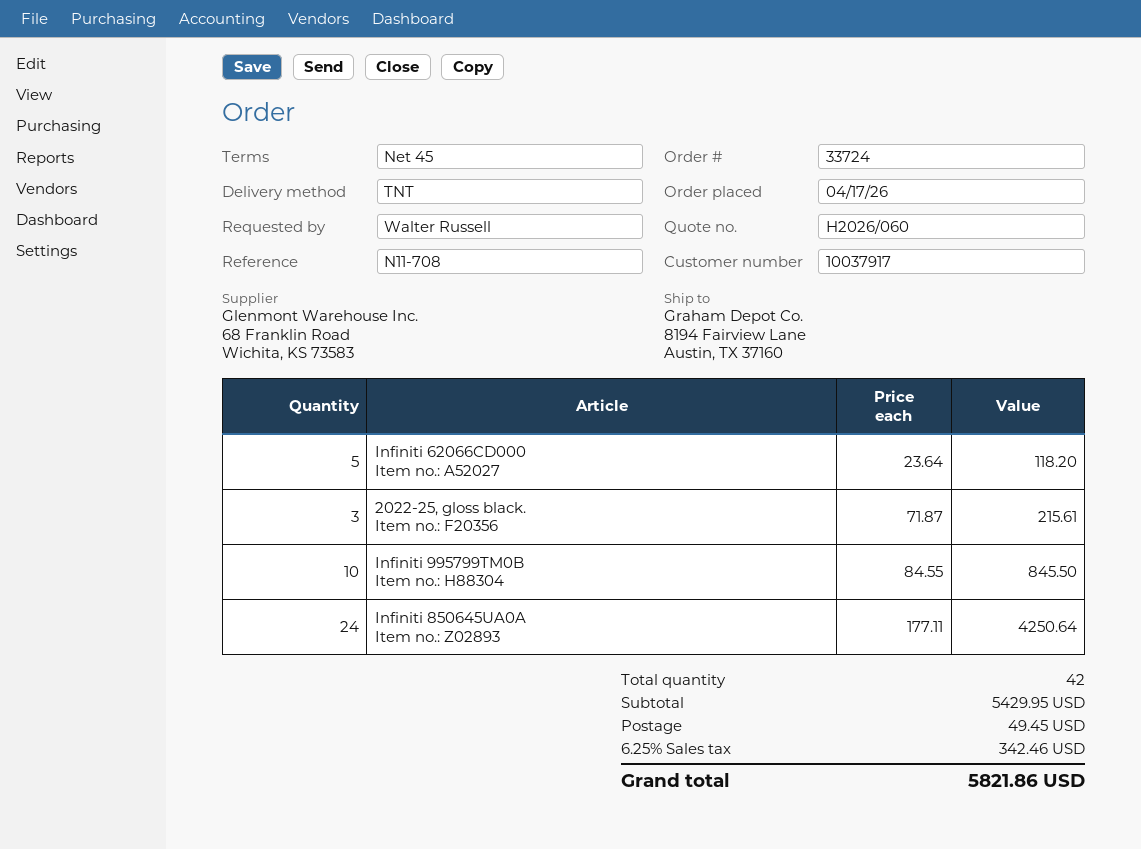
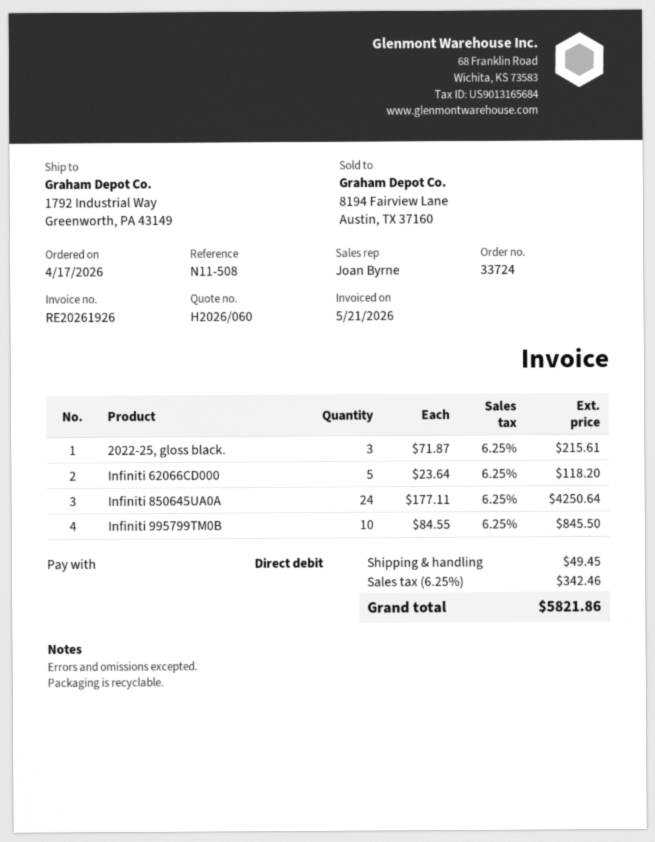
reference: N11-708 -> N11-508
ship to: 8194 Fairview Lane, Austin, TX 37160 -> 1792 Industrial Way, Greenworth, PA 43149

